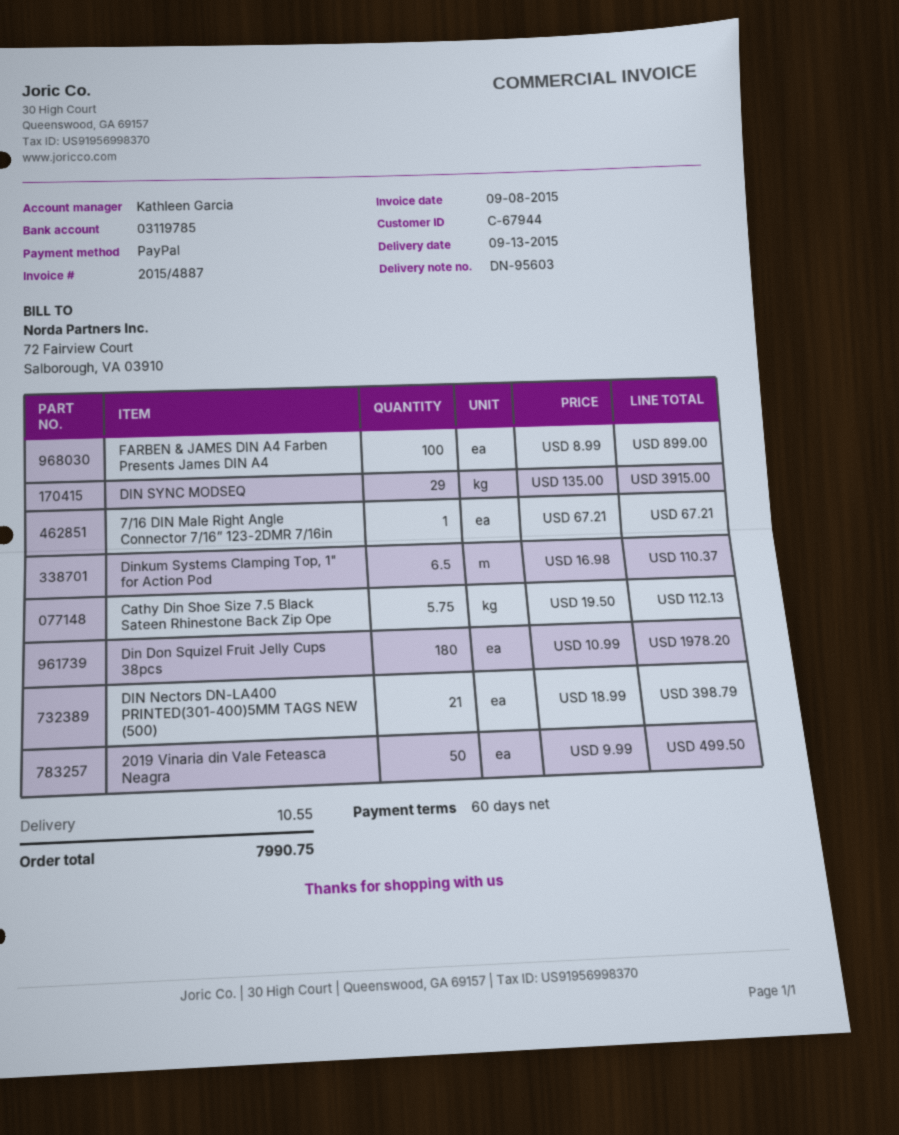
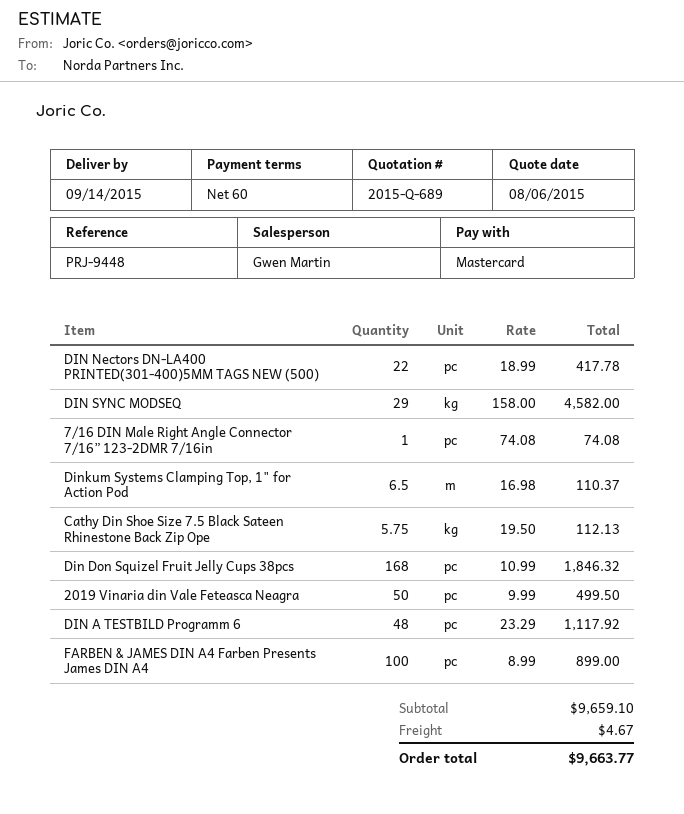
delivery date: 2015-09-13 -> 2015-09-14
sales rep: Kathleen Garcia -> Gwen Martin
payment method: PayPal -> Mastercard
DIN SYNC MODSEQ: 29 x 135.00 = 3915.00 -> 29 x 158.00 = 4582.00
7/16 DIN Male Right Angle Connector 7/16” 123-2DMR 7/16in: 1 x 67.21 = 67.21 -> 1 x 74.08 = 74.08
Din Don Squizel Fruit Jelly Cups 38pcs: 180 x 10.99 = 1978.20 -> 168 x 10.99 = 1846.32
DIN Nectors DN-LA400 PRINTED(301-400)5MM TAGS NEW (500): 21 x 18.99 = 398.79 -> 22 x 18.99 = 417.78
DIN A TESTBILD Programm 6: none -> 48 x 23.29 = 1117.92
shipping: 10.55 -> 4.67
total: 7990.75 -> 9663.77

